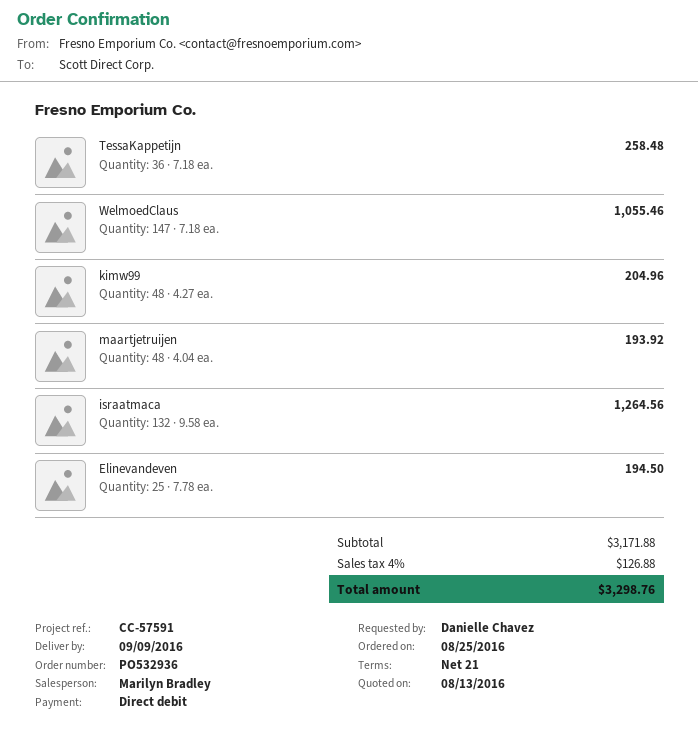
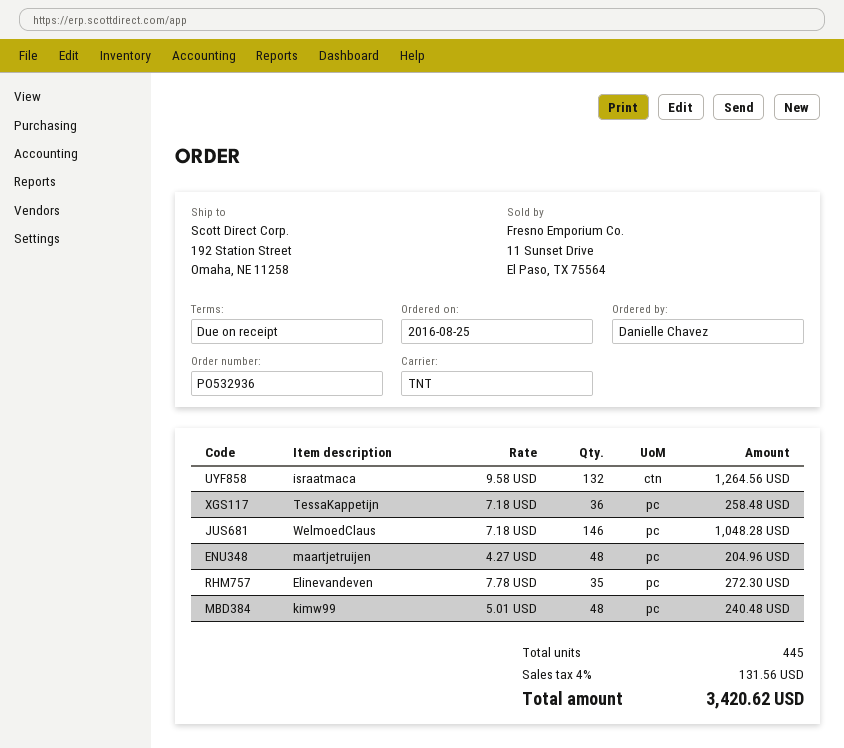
payment terms: 21 days -> on receipt
WelmoedClaus: 147 x 7.18 = 1055.46 -> 146 x 7.18 = 1048.28
kimw99: 48 x 4.27 = 204.96 -> 48 x 5.01 = 240.48
maartjetruijen: 48 x 4.04 = 193.92 -> 48 x 4.27 = 204.96
Elinevandeven: 25 x 7.78 = 194.50 -> 35 x 7.78 = 272.30
tax: 4% = 126.88 -> 4% = 131.56
total: 3298.76 -> 3420.62

